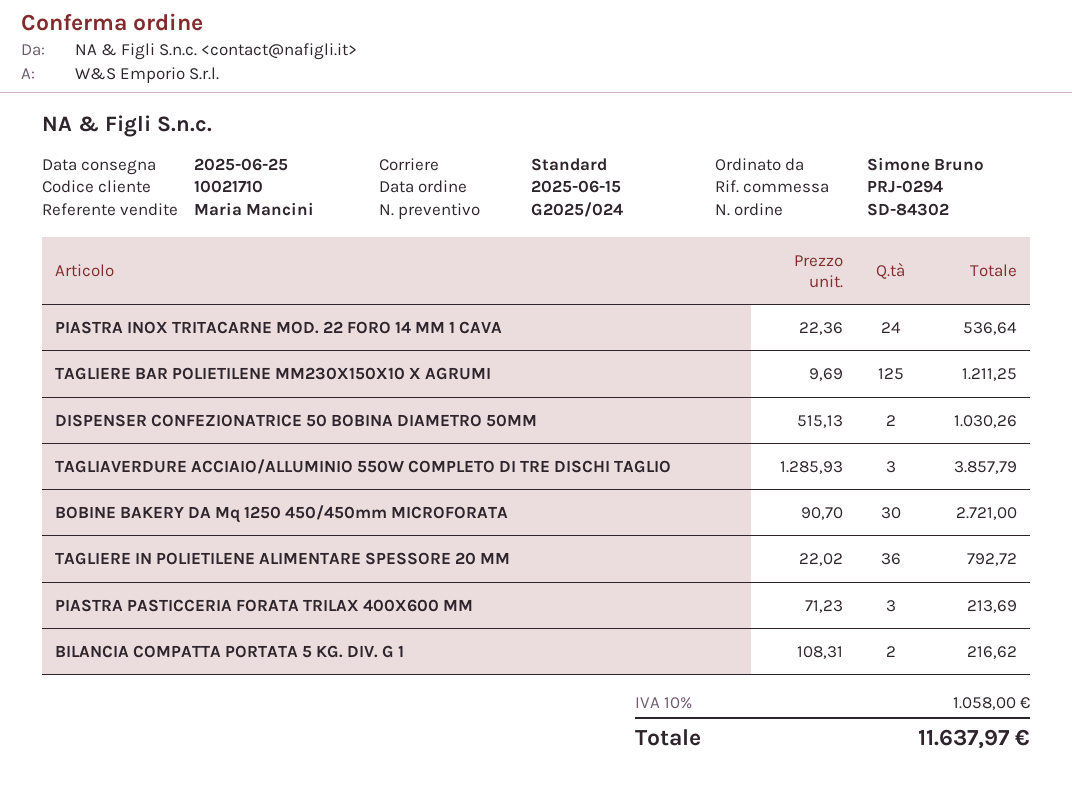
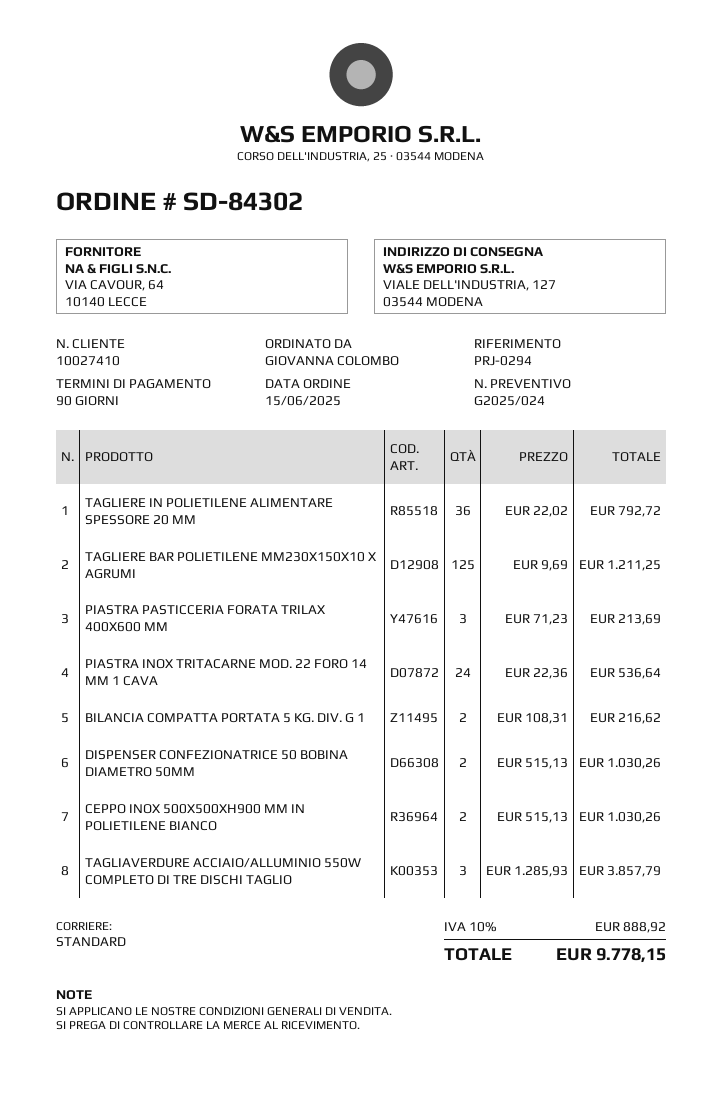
customer number: 10021710 -> 10027410
ordered by: Simone Bruno -> GIOVANNA COLOMBO
BOBINE BAKERY DA Mq 1250 450/450mm MICROFORATA: 30 x 90.70 = 2721.00 -> none
CEPPO INOX 500X500XH900 MM IN POLIETILENE BIANCO: none -> 2 x 515.13 = 1030.26
tax: 10% = 1058.00 -> 10% = 888.92
total: 11637.97 -> 9778.15

